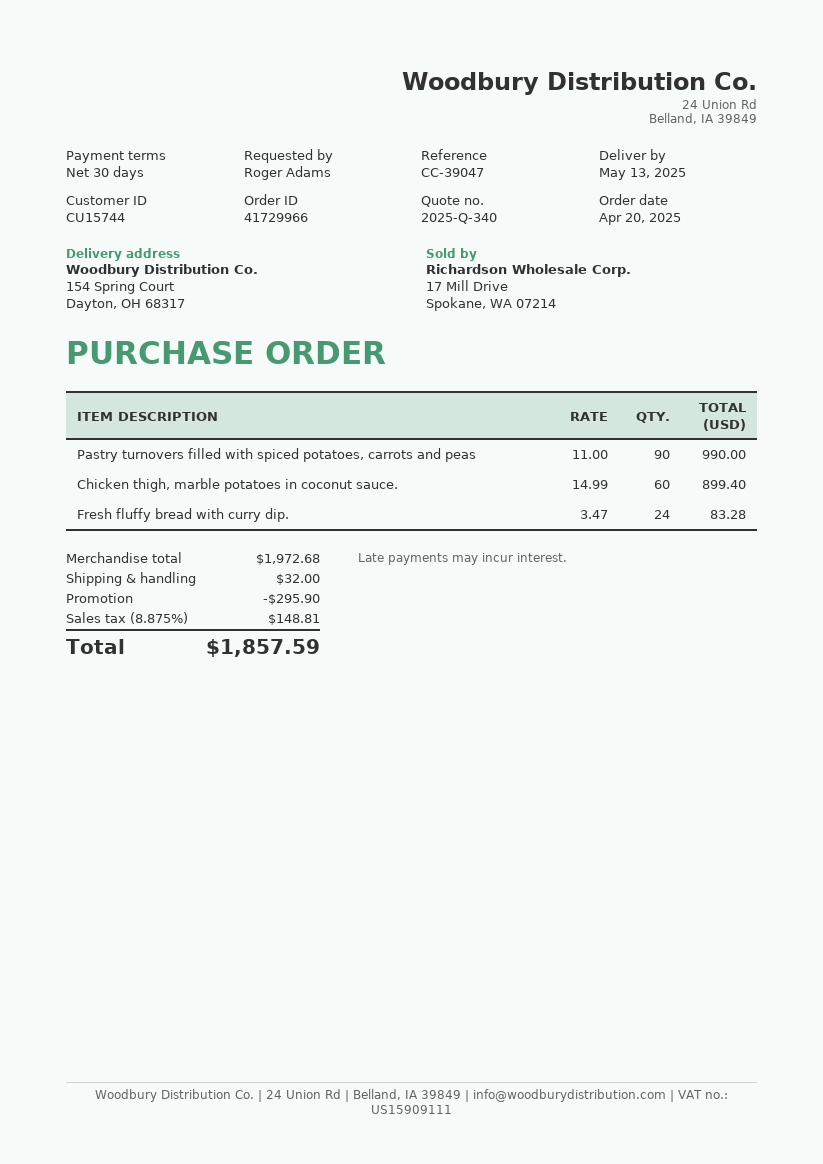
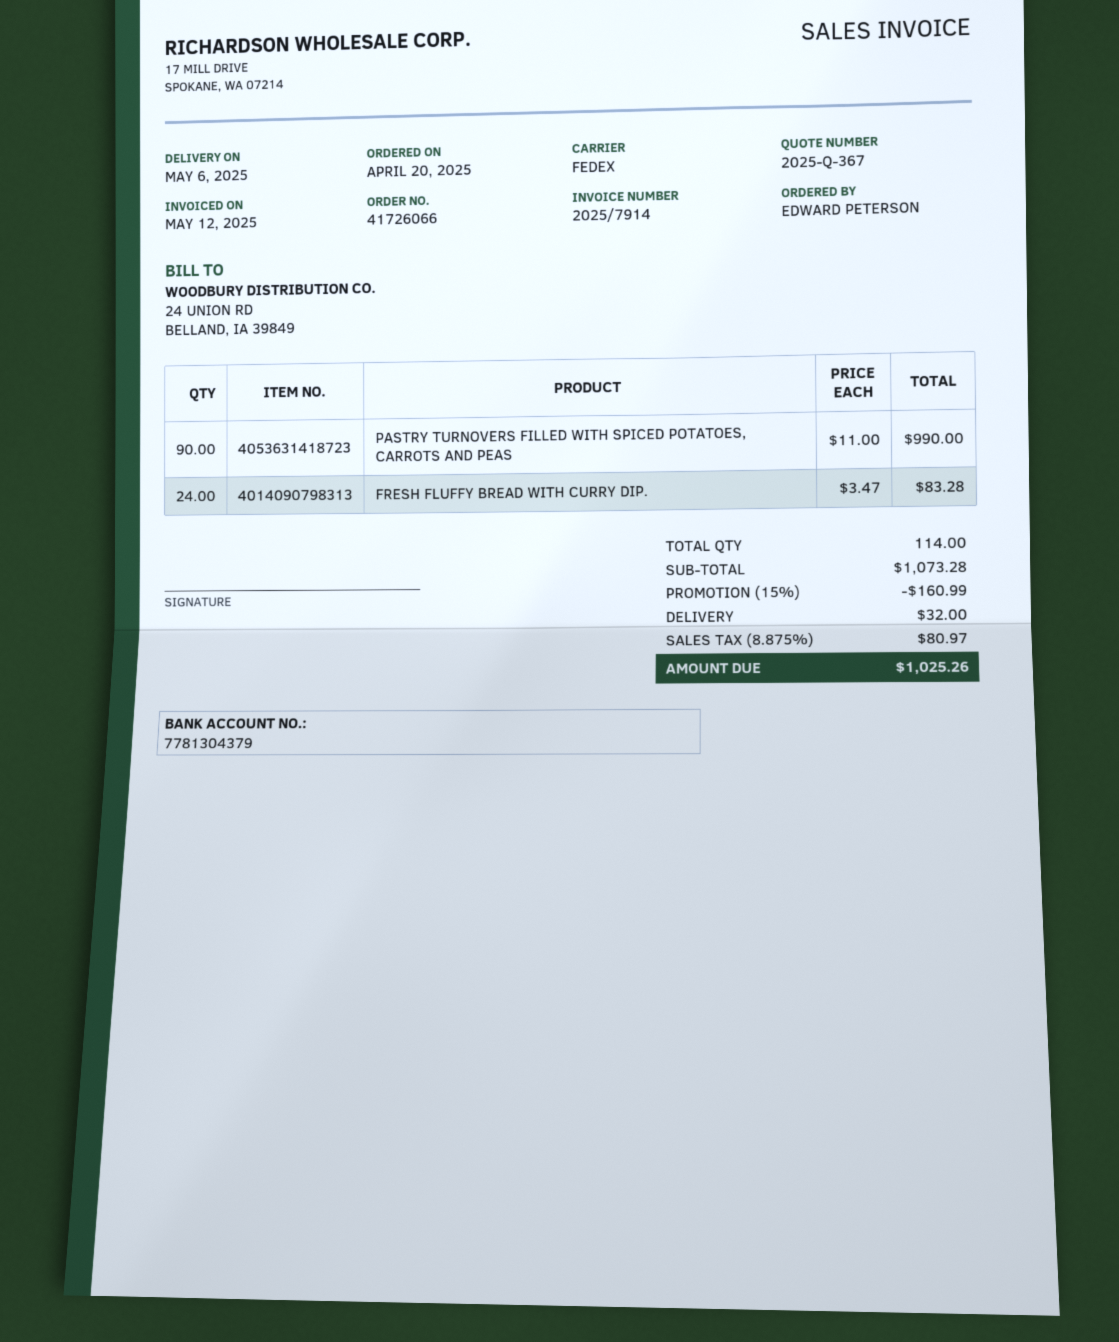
quote number: 2025-Q-340 -> 2025-Q-367
order number: 41729966 -> 41726066
delivery date: 2025-05-13 -> 2025-05-06
ordered by: Roger Adams -> EDWARD PETERSON
Chicken thigh, marble potatoes in coconut sauce.: 60 x 14.99 = 899.40 -> none
subtotal: 1972.68 -> 1073.28
discount: 295.90 -> 160.99
tax: 8.875% = 148.81 -> 8.875% = 80.97
total: 1857.59 -> 1025.26

